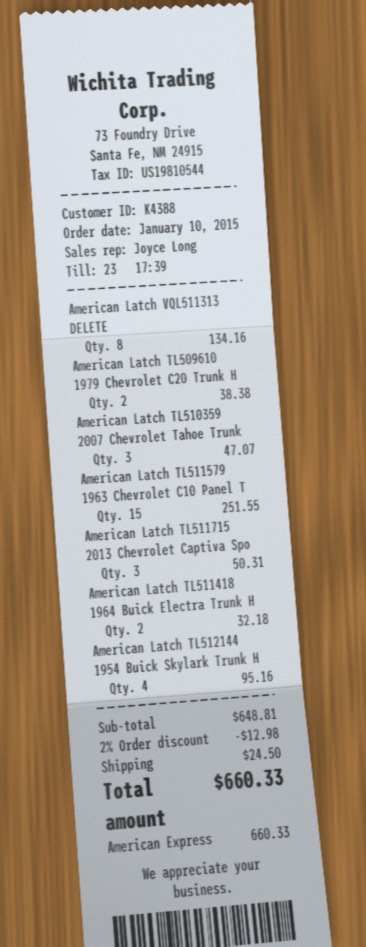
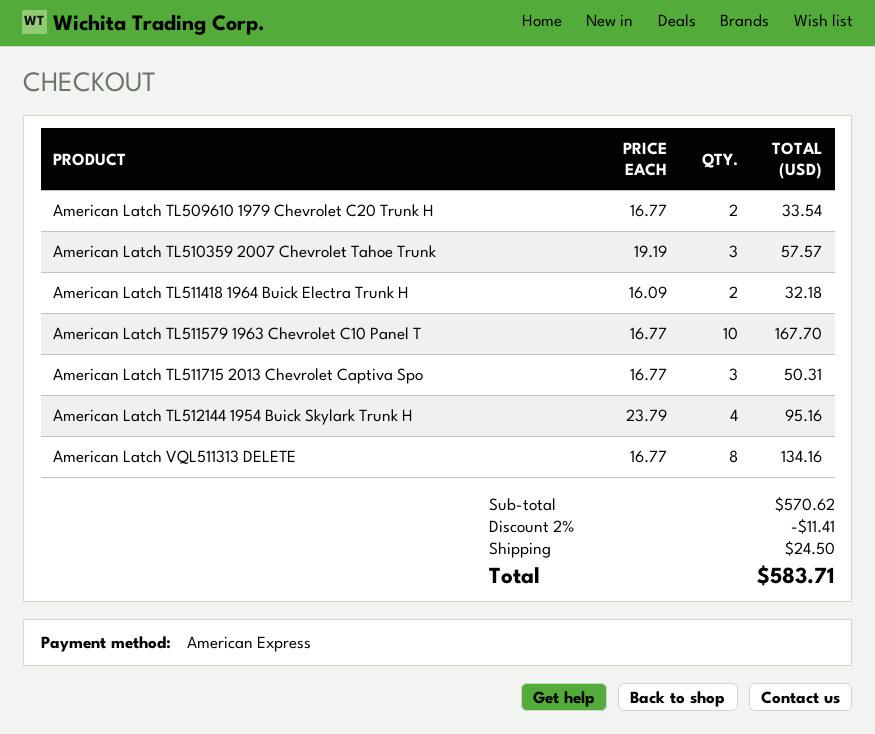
American Latch TL509610 1979 Chevrolet C20 Trunk H: 2 for 38.38 -> 2 for 33.54
American Latch TL510359 2007 Chevrolet Tahoe Trunk: 3 for 47.07 -> 3 for 57.57
American Latch TL511579 1963 Chevrolet C10 Panel T: 15 for 251.55 -> 10 for 167.70
subtotal: 648.81 -> 570.62
discount: 2% = 12.98 -> 2% = 11.41
total: 660.33 -> 583.71

